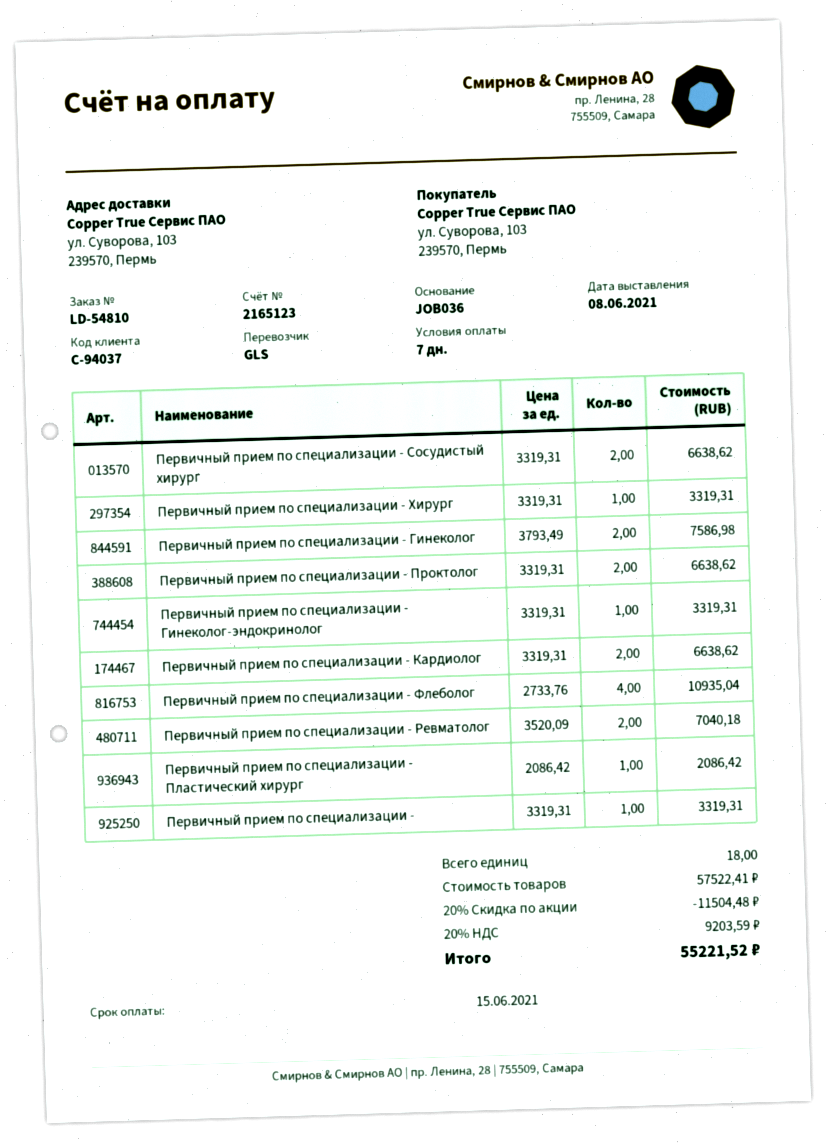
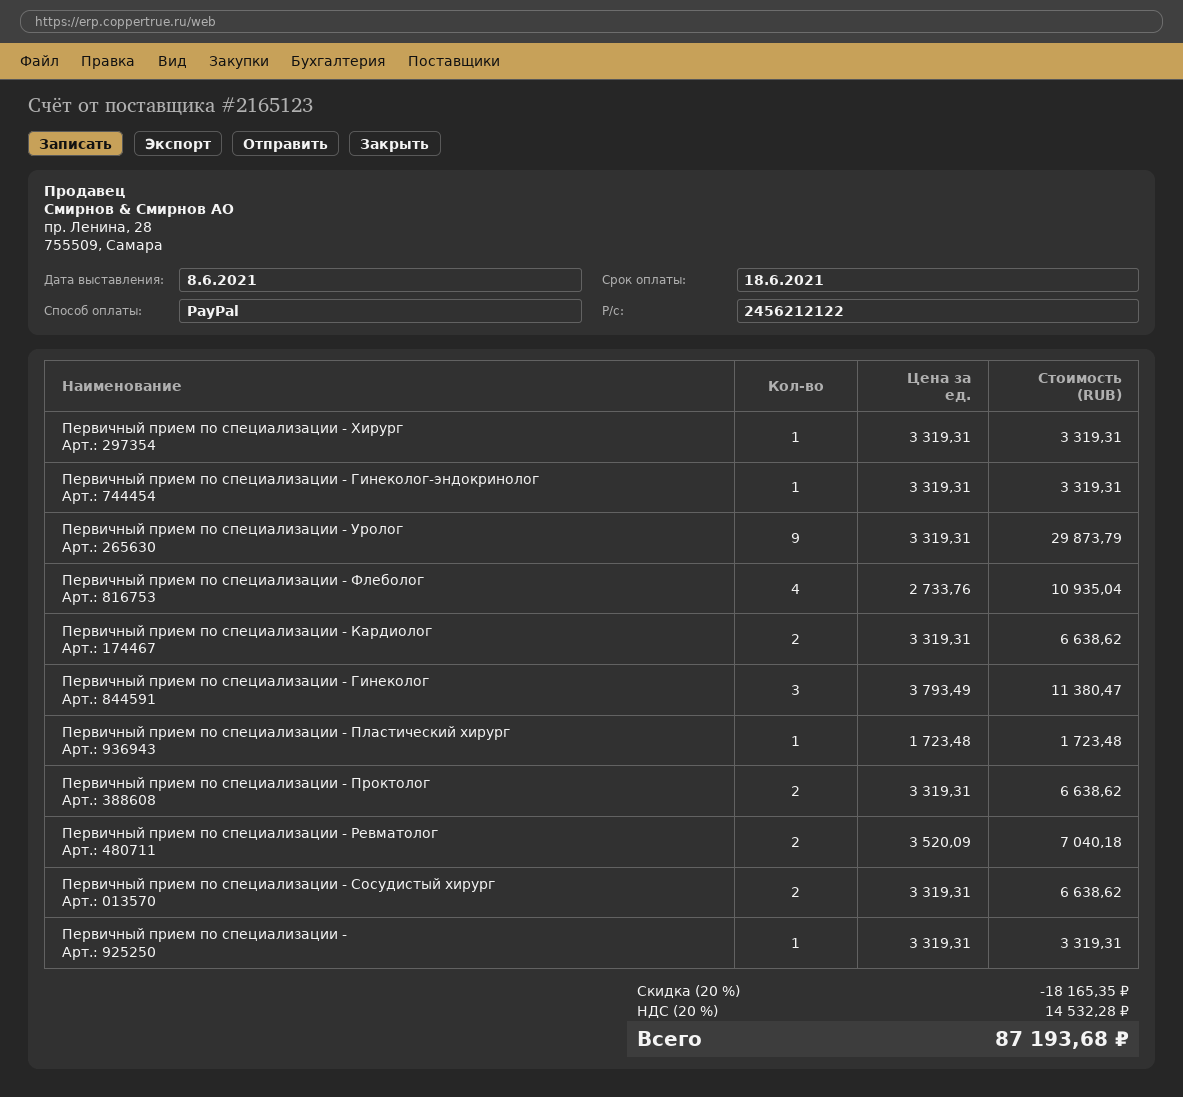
due date: 2021-06-15 -> 2021-06-18
Первичный прием по специализации - Гинеколог: 2 x 3793.49 = 7586.98 -> 3 x 3793.49 = 11380.47
Первичный прием по специализации - Пластический хирург: 1 x 2086.42 = 2086.42 -> 1 x 1723.48 = 1723.48
Первичный прием по специализации - Уролог: none -> 9 x 3319.31 = 29873.79
discount: 20% = 11504.48 -> 20% = 18165.35
tax: 20% = 9203.59 -> 20% = 14532.28
total: 55221.52 -> 87193.68

